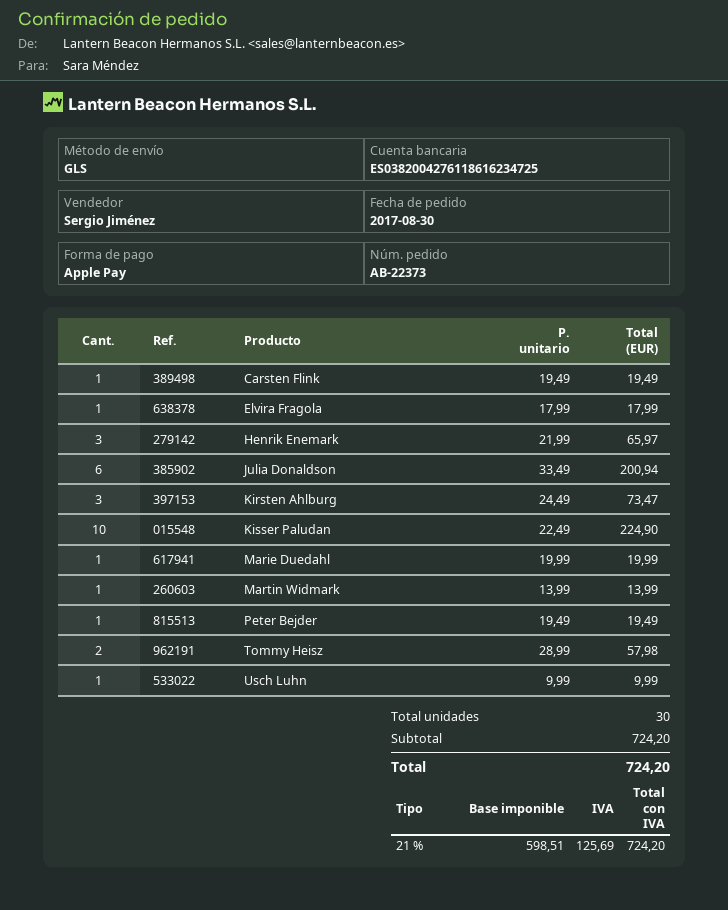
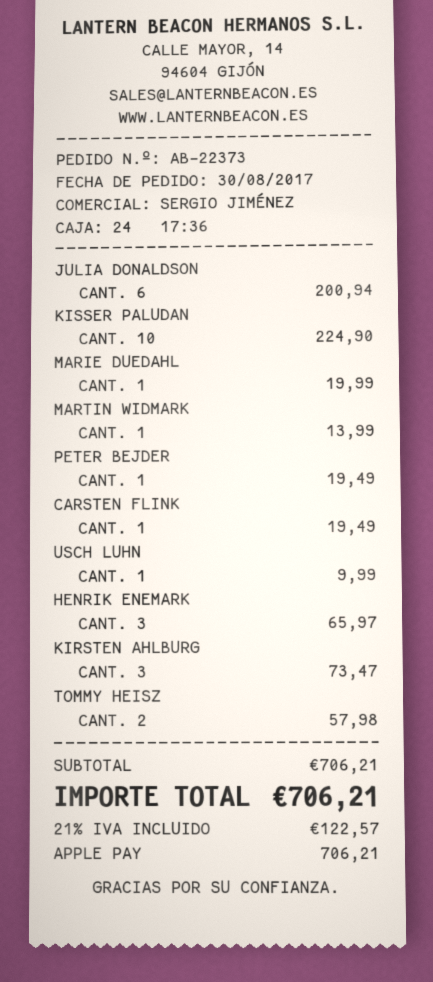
Elvira Fragola: 1 for 17.99 -> none
subtotal: 724.20 -> 706.21
tax: 21% = 125.69 -> 21% = 122.57
total: 724.20 -> 706.21

